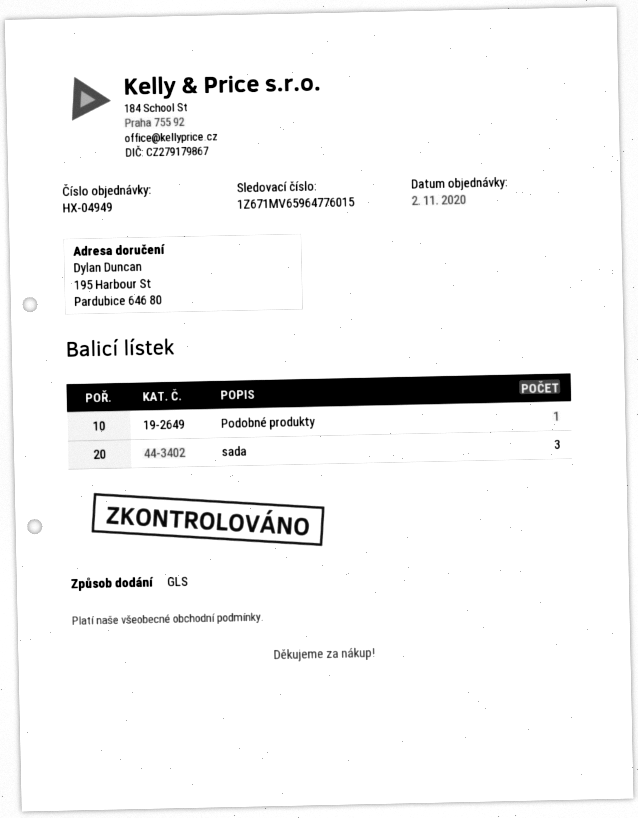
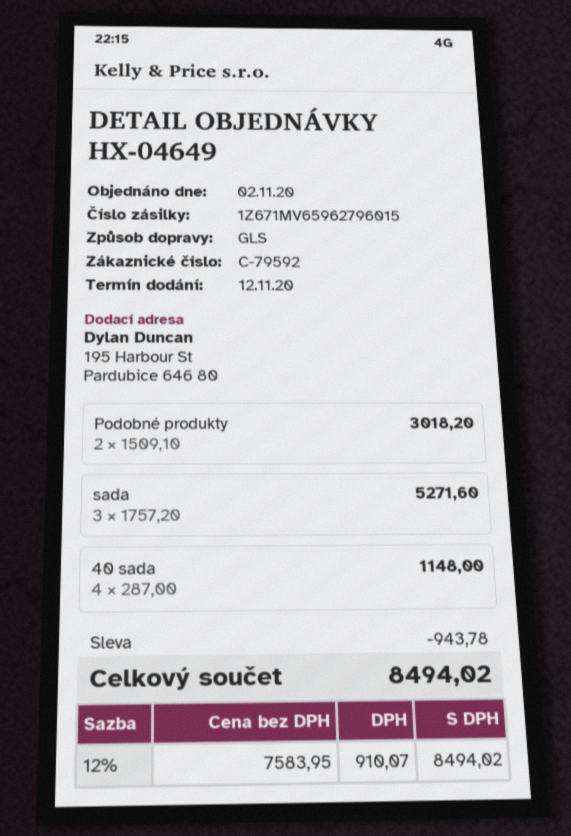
order number: HX-04949 -> HX-04649
tracking number: 1Z671MV65964776015 -> 1Z671MV65962796015
Podobné produkty: 1 -> 2
40 sada: none -> 4

